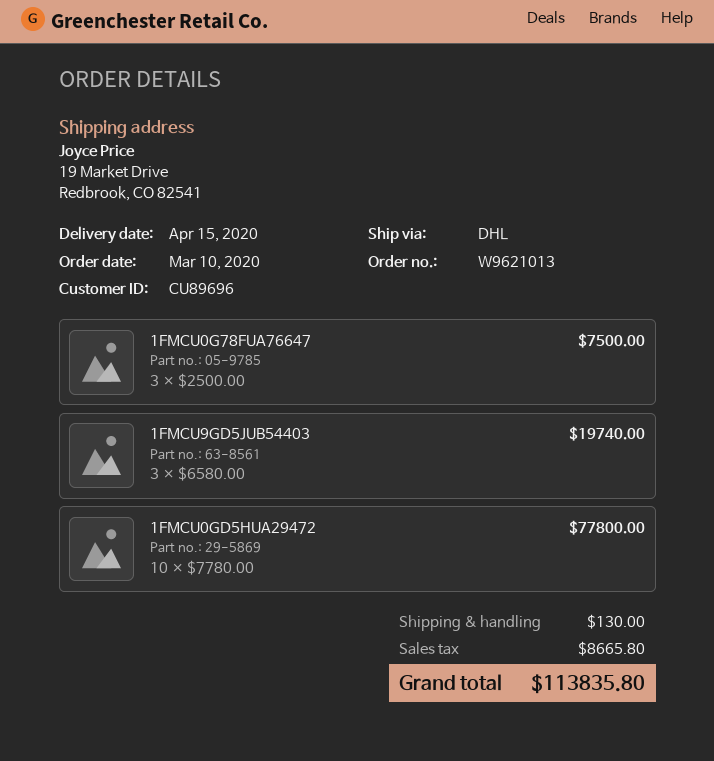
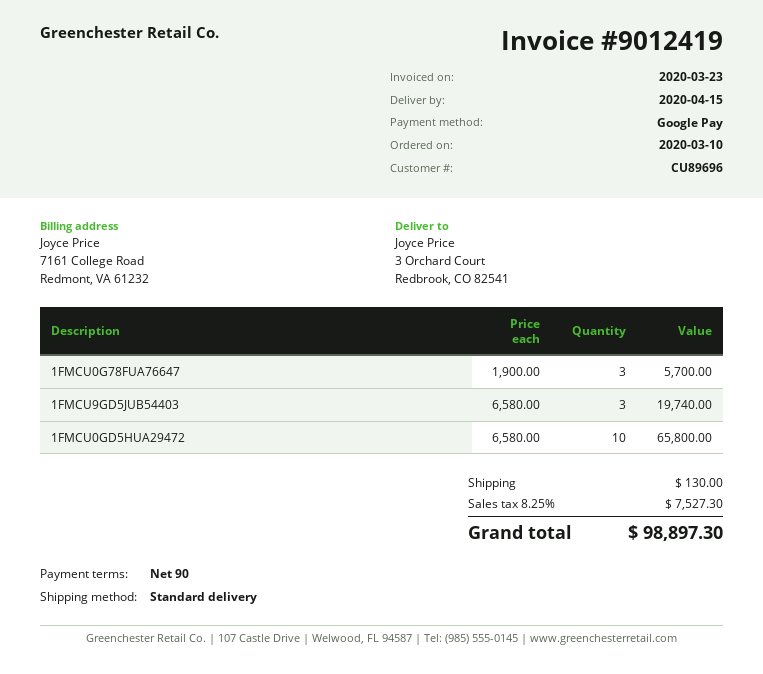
shipping method: DHL -> standard
ship to: 19 Market Drive, Redbrook, CO 82541 -> 3 Orchard Court, Redbrook, CO 82541
1FMCU0G78FUA76647: 3 x 2500.00 = 7500.00 -> 3 x 1900.00 = 5700.00
1FMCU0GD5HUA29472: 10 x 7780.00 = 77800.00 -> 10 x 6580.00 = 65800.00
tax: 8665.80 -> 7527.30
total: 113835.80 -> 98897.30

